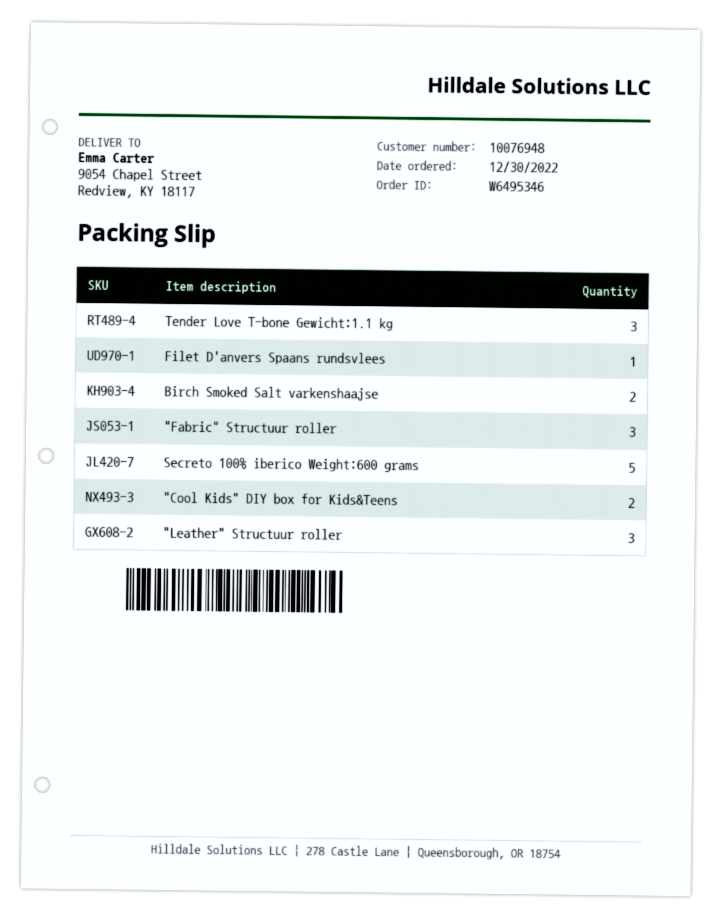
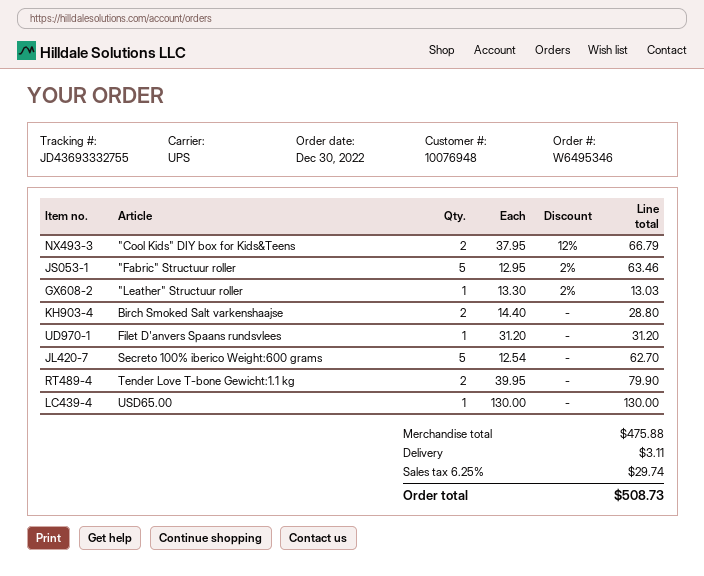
Tender Love T-bone Gewicht:1.1 kg: 3 -> 2
"Fabric" Structuur roller: 3 -> 5
"Leather" Structuur roller: 3 -> 1
USD65.00: none -> 1

